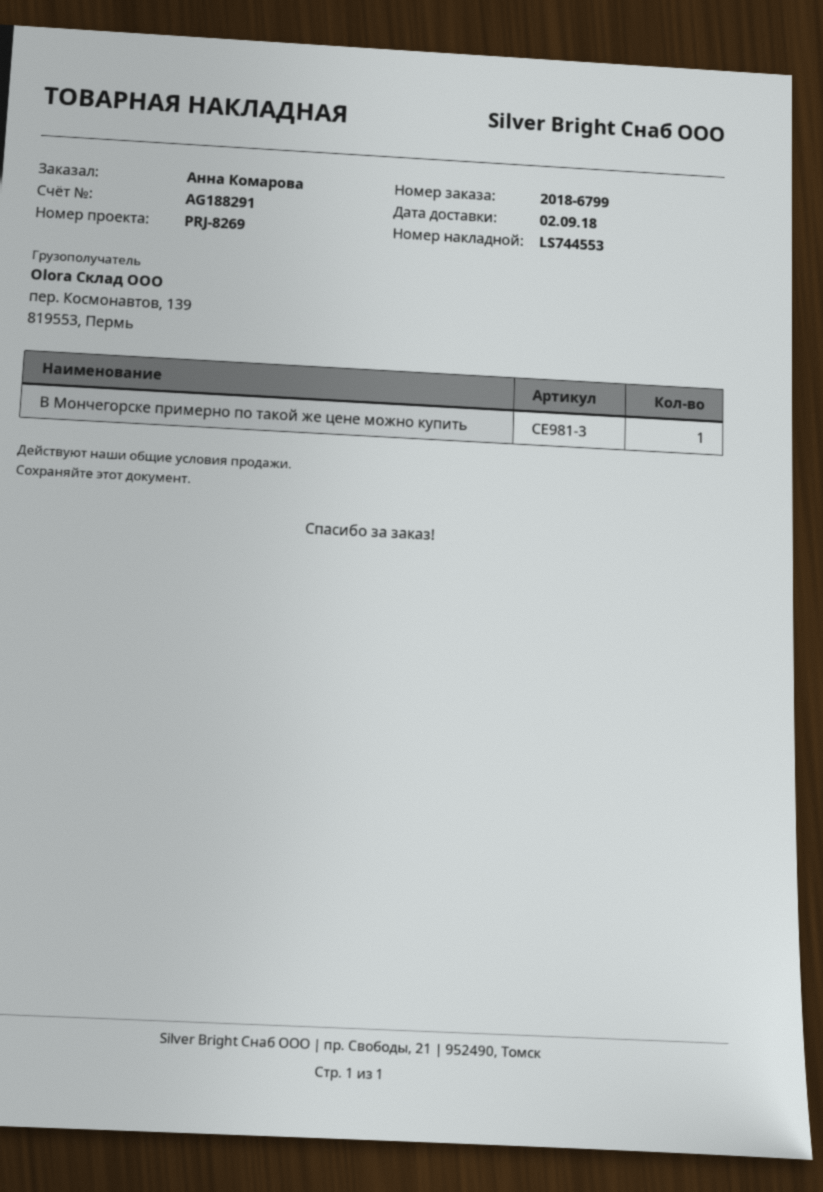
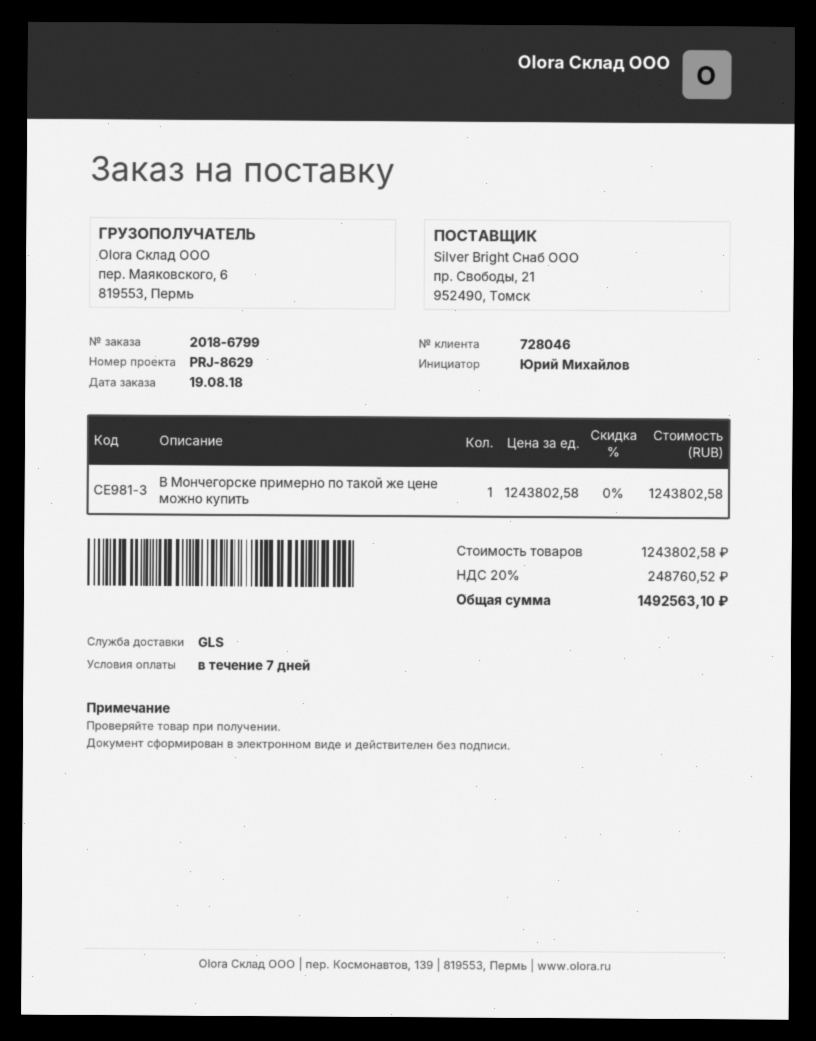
reference: PRJ-8269 -> PRJ-8629
ordered by: Анна Комарова -> Юрий Михайлов
ship to: пер. Космонавтов, 139, 819553, Пермь -> пер. Маяковского, 6, 819553, Пермь

